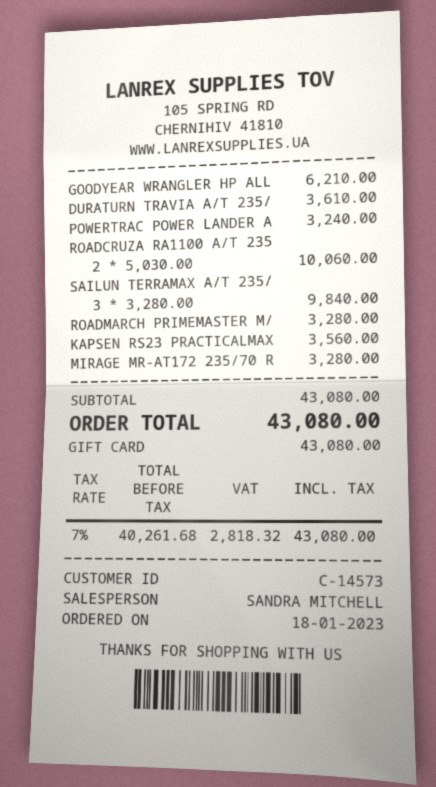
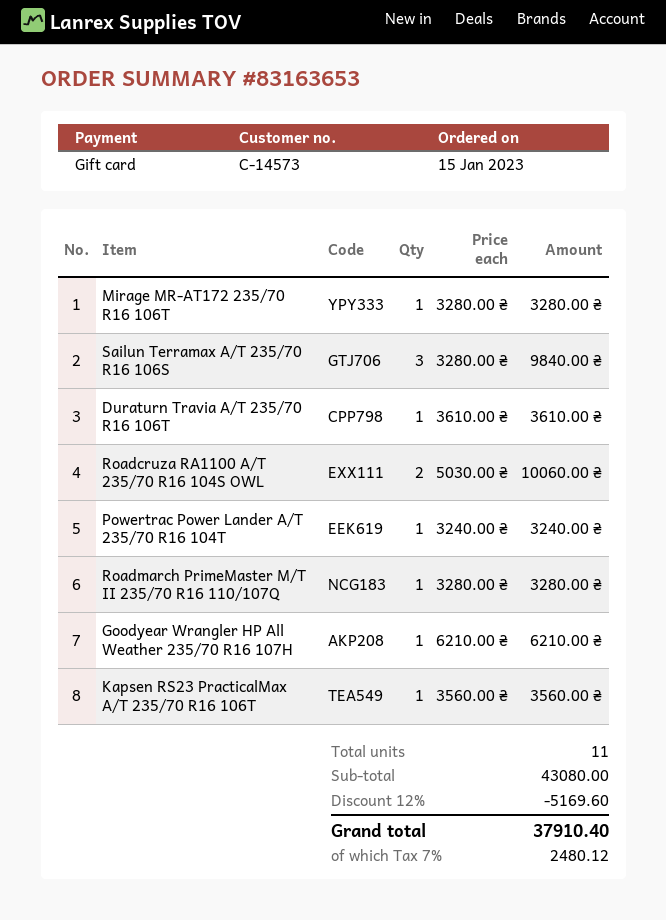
order date: 2023-01-18 -> 2023-01-15
discount: none -> 12% = 5169.60
tax: 7% = 2818.32 -> 7% = 2480.12
total: 43080.00 -> 37910.40

